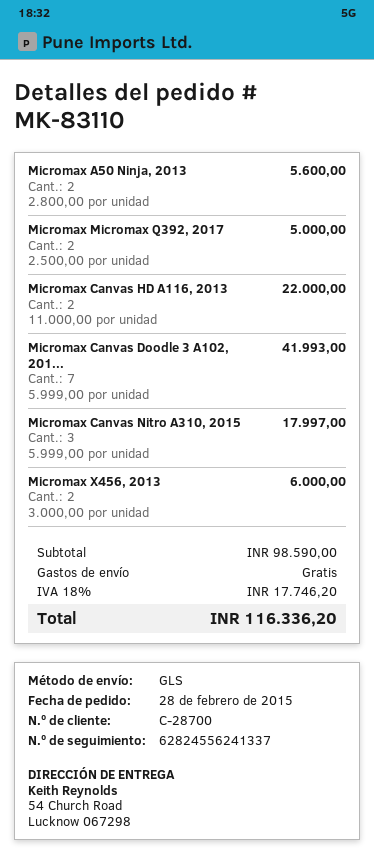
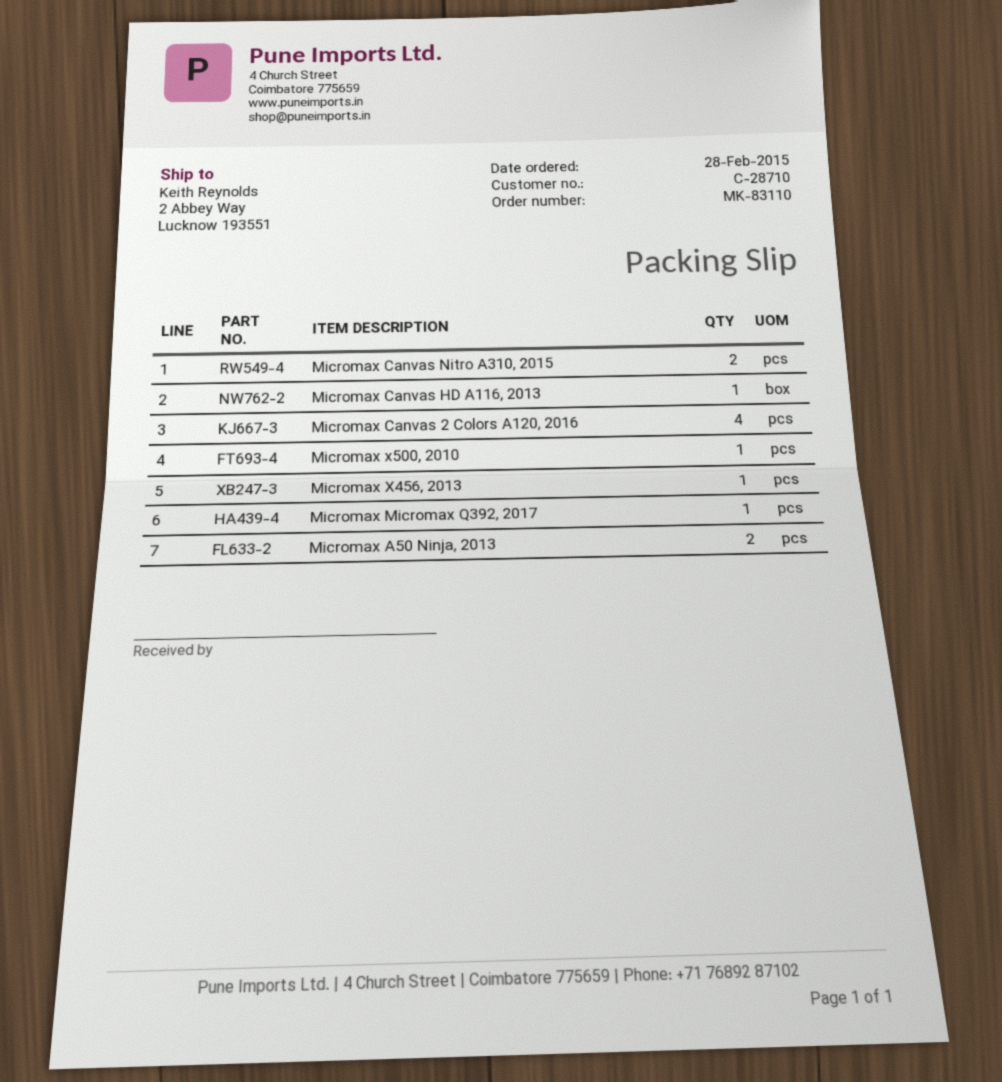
customer number: C-28700 -> C-28710
ship to: 54 Church Road, Lucknow 067298 -> 2 Abbey Way, Lucknow 193551
Micromax Micromax Q392, 2017: 2 -> 1
Micromax Canvas HD A116, 2013: 2 -> 1
Micromax Canvas Doodle 3 A102, 201...: 7 -> none
Micromax Canvas Nitro A310, 2015: 3 -> 2
Micromax X456, 2013: 2 -> 1
Micromax Canvas 2 Colors A120, 2016: none -> 4
Micromax x500, 2010: none -> 1

